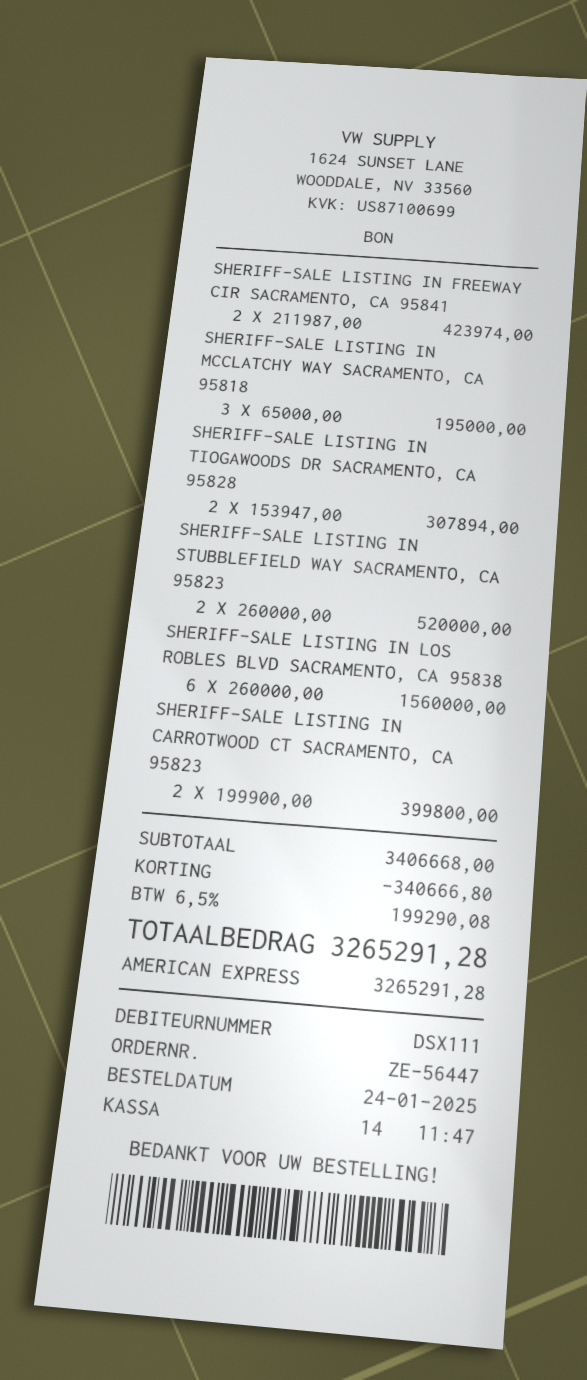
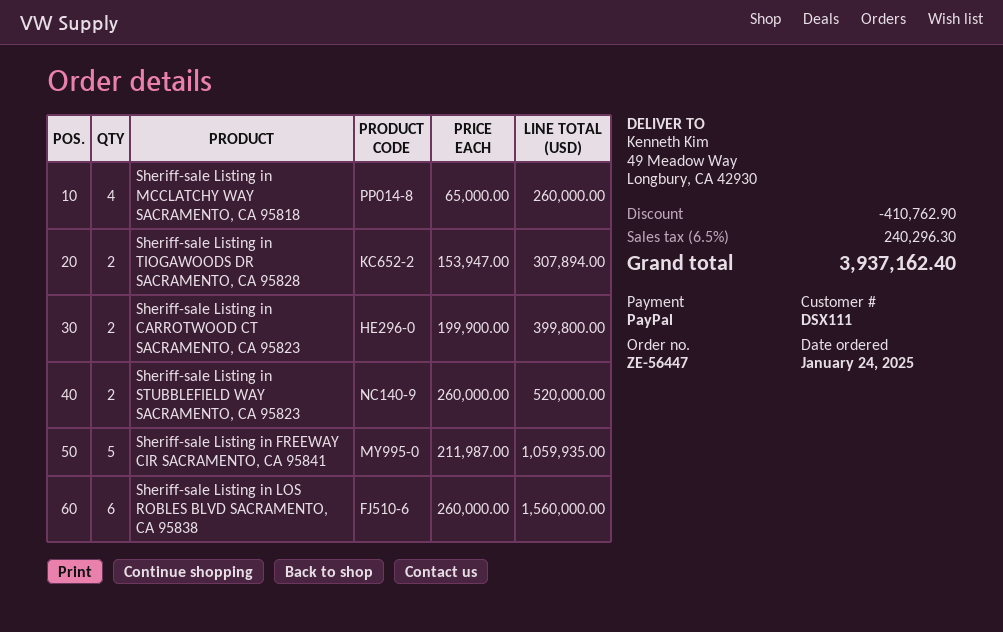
payment method: American Express -> PayPal
SHERIFF-SALE LISTING IN FREEWAY CIR SACRAMENTO, CA 95841: 2 x 211987.00 = 423974.00 -> 5 x 211987.00 = 1059935.00
SHERIFF-SALE LISTING IN MCCLATCHY WAY SACRAMENTO, CA 95818: 3 x 65000.00 = 195000.00 -> 4 x 65000.00 = 260000.00
discount: 340666.80 -> 410762.90
tax: 6.5% = 199290.08 -> 6.5% = 240296.30
total: 3265291.28 -> 3937162.40

